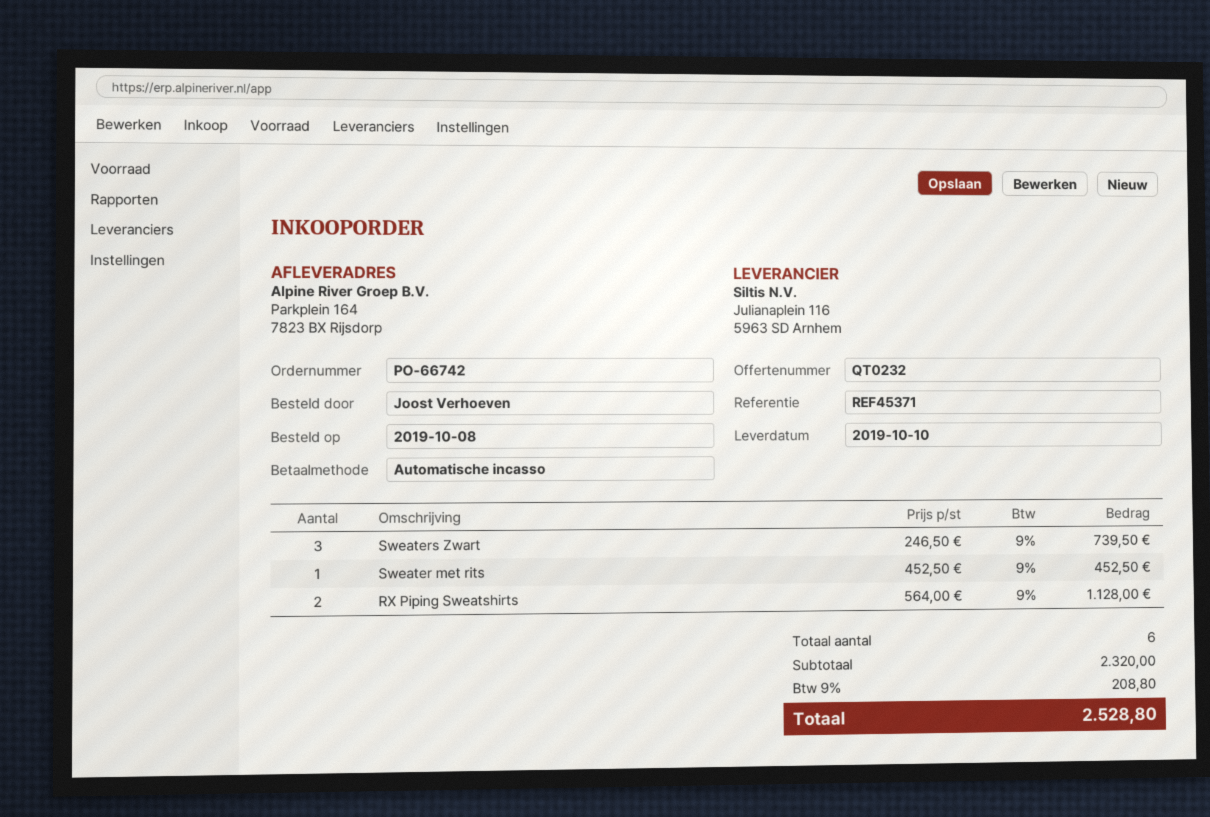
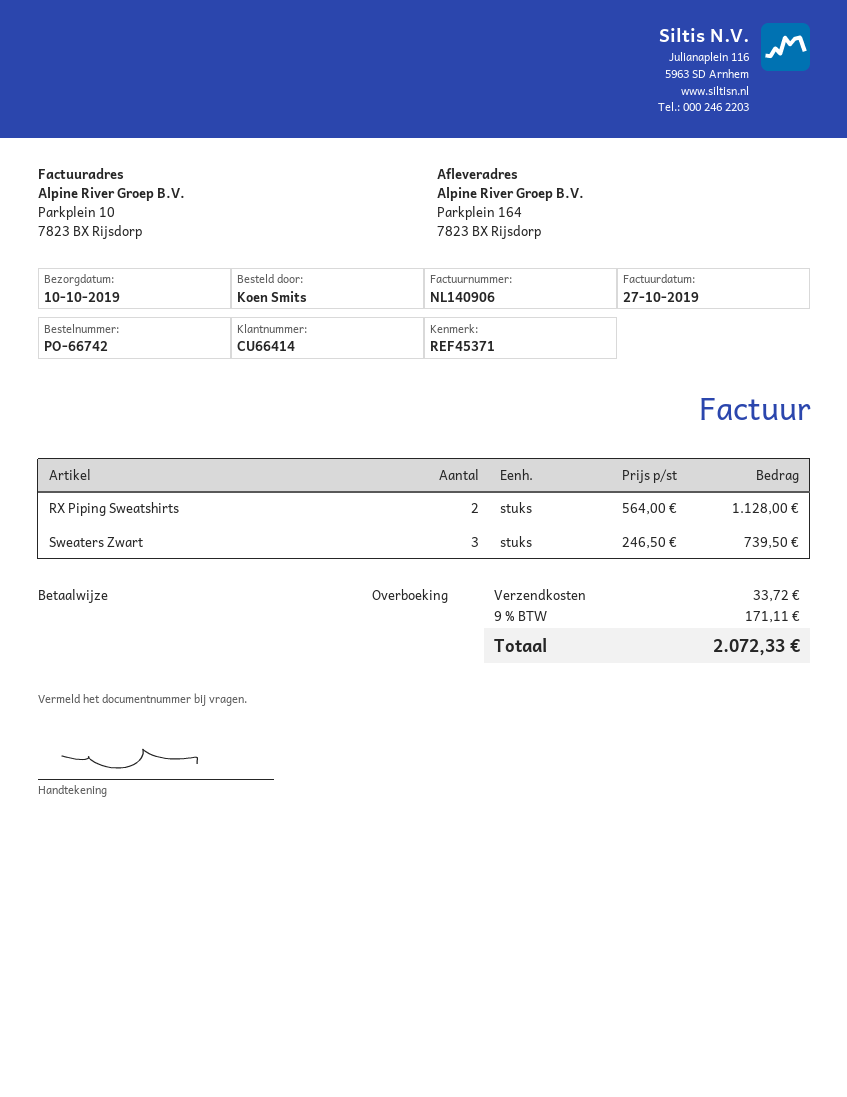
ordered by: Joost Verhoeven -> Koen Smits
payment method: direct debit -> bank transfer
Sweater met rits: 1 x 452.50 = 452.50 -> none
shipping: none -> 33.72
tax: 9% = 208.80 -> 9% = 171.11
total: 2528.80 -> 2072.33

